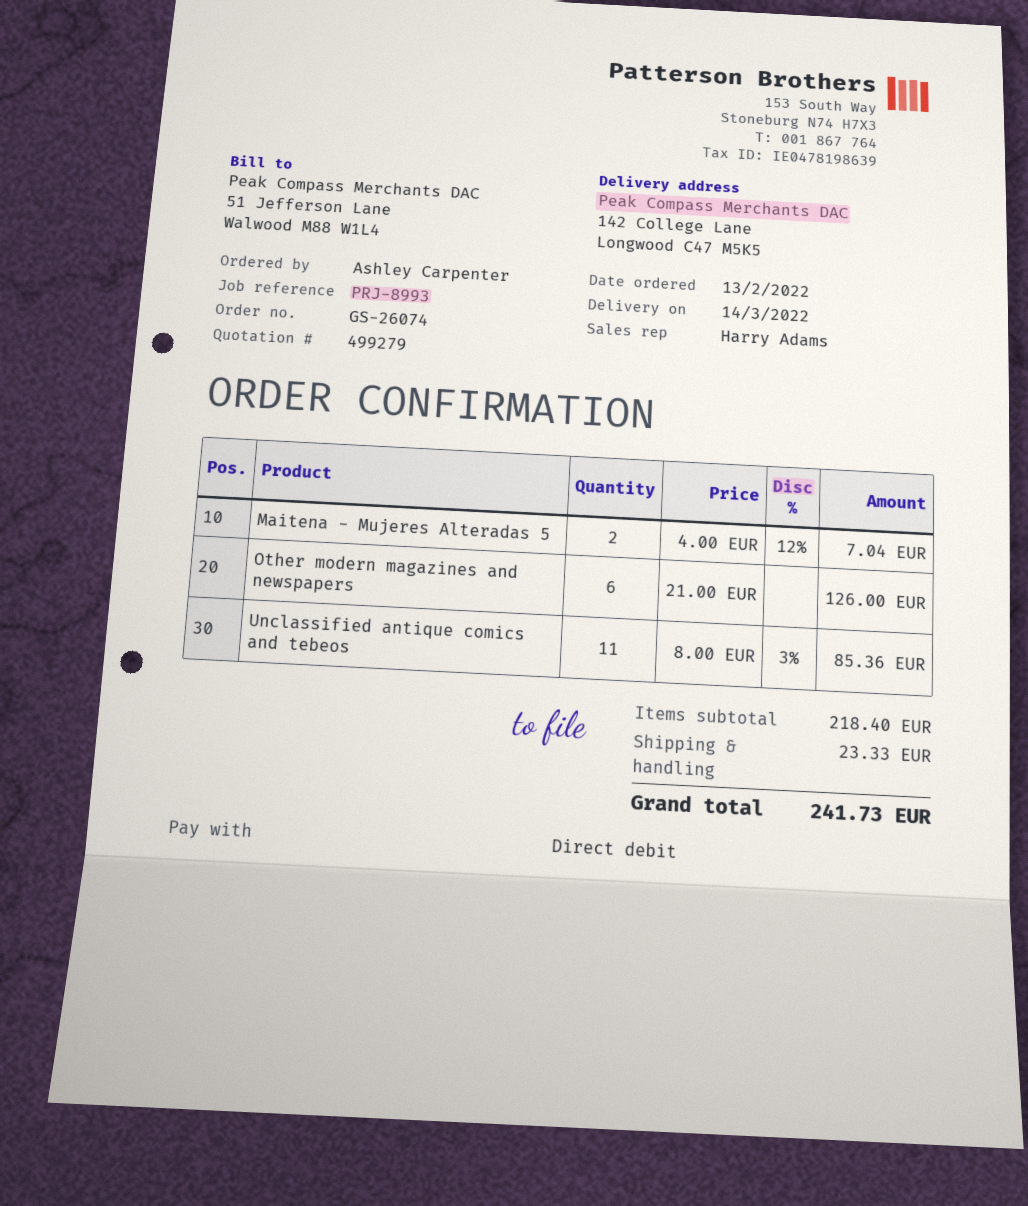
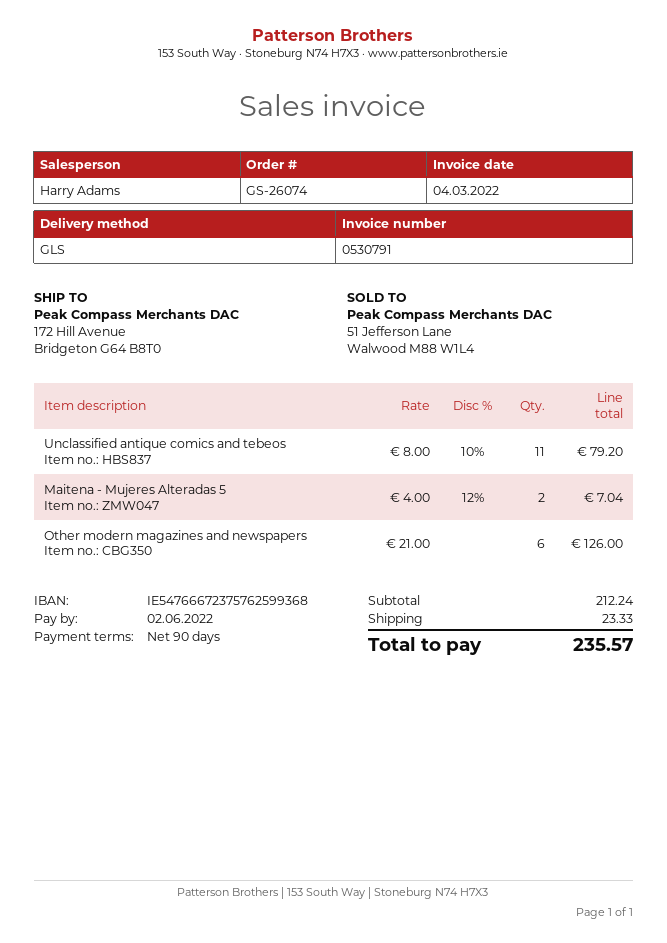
ship to: 142 College Lane, Longwood C47 M5K5 -> 172 Hill Avenue, Bridgeton G64 B8T0
Unclassified antique comics and tebeos: 11 x 8.00 - 3% = 85.36 -> 11 x 8.00 - 10% = 79.20
subtotal: 218.40 -> 212.24
total: 241.73 -> 235.57

